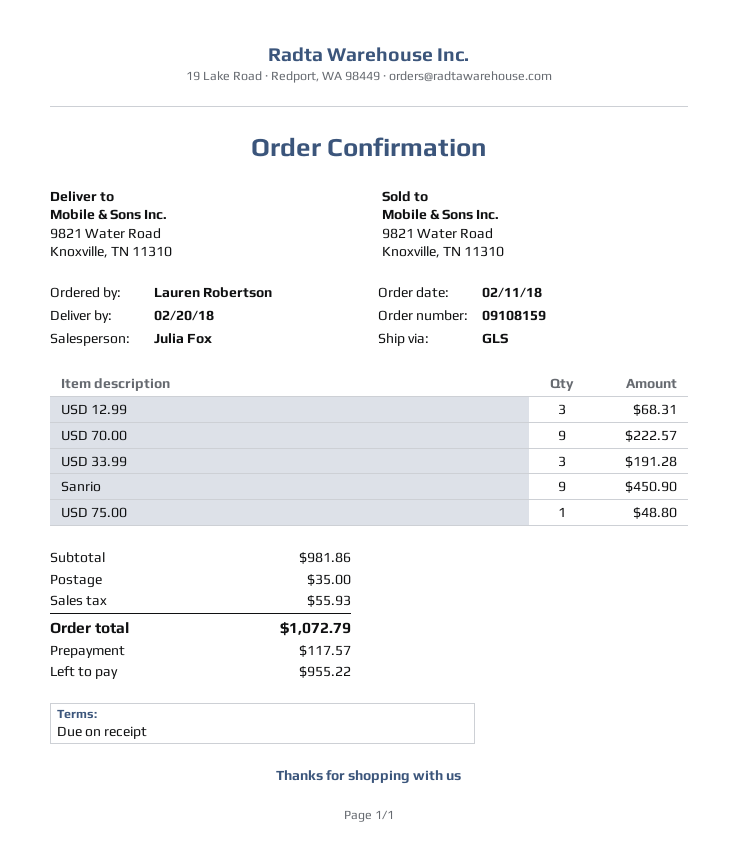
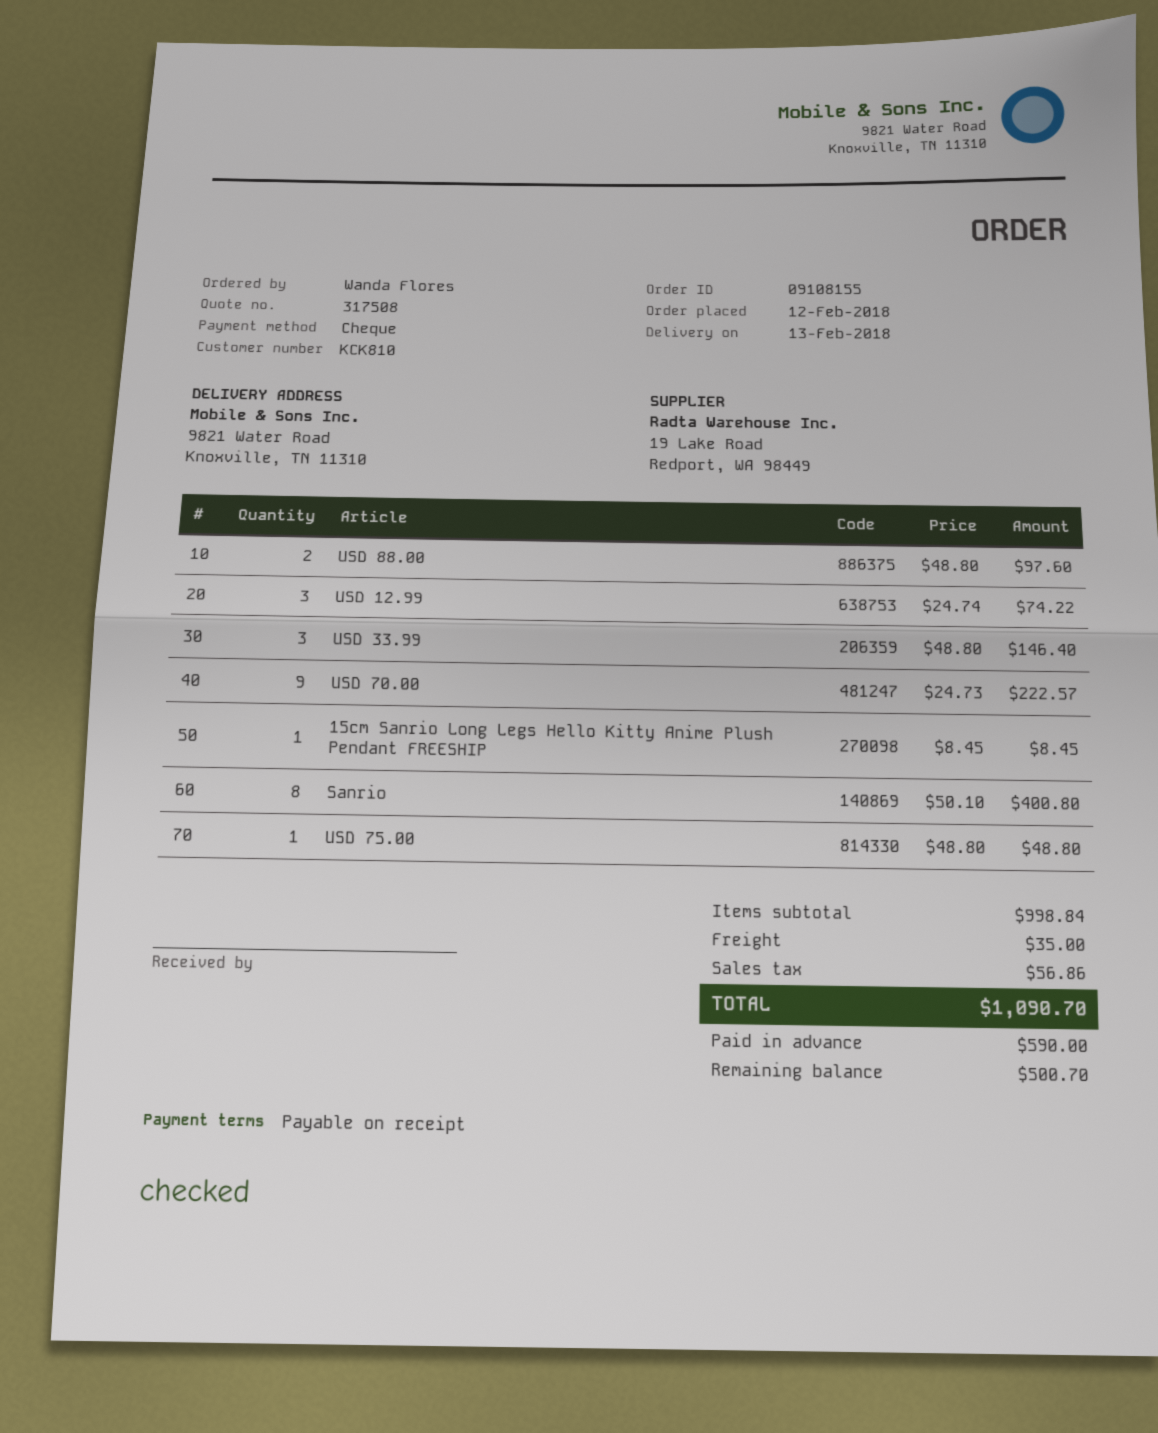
order number: 09108159 -> 09108155
order date: 2018-02-11 -> 2018-02-12
delivery date: 2018-02-20 -> 2018-02-13
ordered by: Lauren Robertson -> Wanda Flores
USD 12.99: 3 for 68.31 -> 3 for 74.22
USD 33.99: 3 for 191.28 -> 3 for 146.40
Sanrio: 9 for 450.90 -> 8 for 400.80
USD 88.00: none -> 2 for 97.60
15cm Sanrio Long Legs Hello Kitty Anime Plush Pendant FREESHIP: none -> 1 for 8.45
subtotal: 981.86 -> 998.84
tax: 55.93 -> 56.86
total: 1072.79 -> 1090.70
deposit: 117.57 -> 590.00
balance: 955.22 -> 500.70

